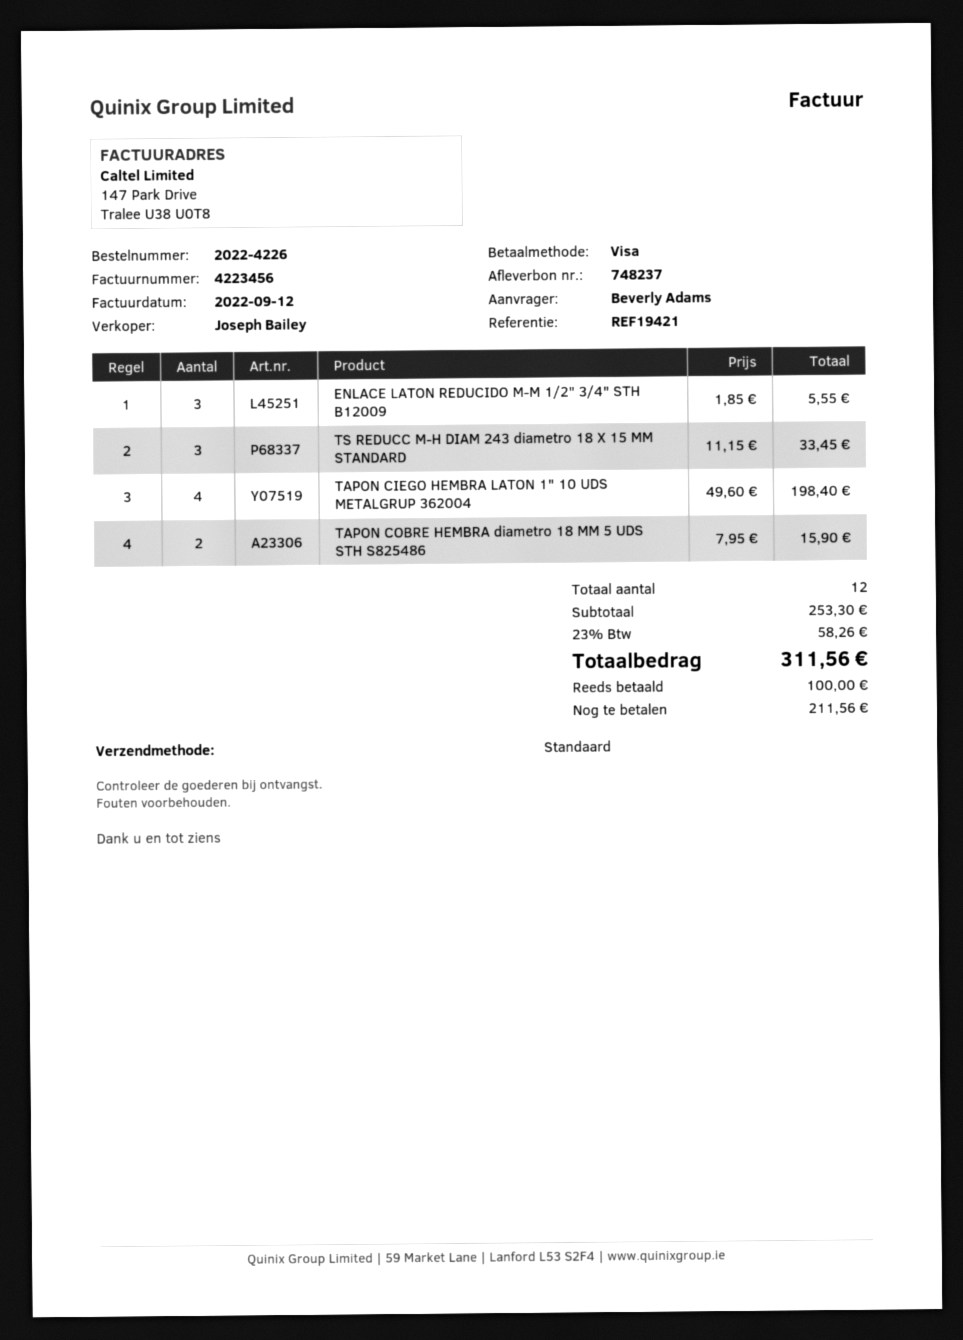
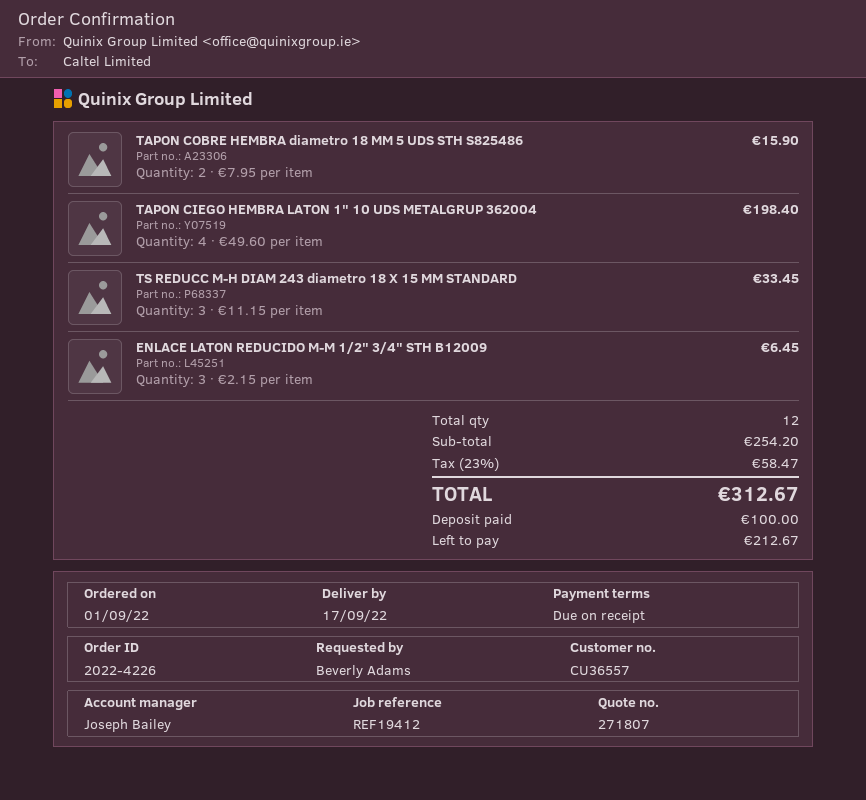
reference: REF19421 -> REF19412
ENLACE LATON REDUCIDO M-M 1/2" 3/4" STH B12009: 3 x 1.85 = 5.55 -> 3 x 2.15 = 6.45
subtotal: 253.30 -> 254.20
tax: 23% = 58.26 -> 23% = 58.47
total: 311.56 -> 312.67
balance: 211.56 -> 212.67

